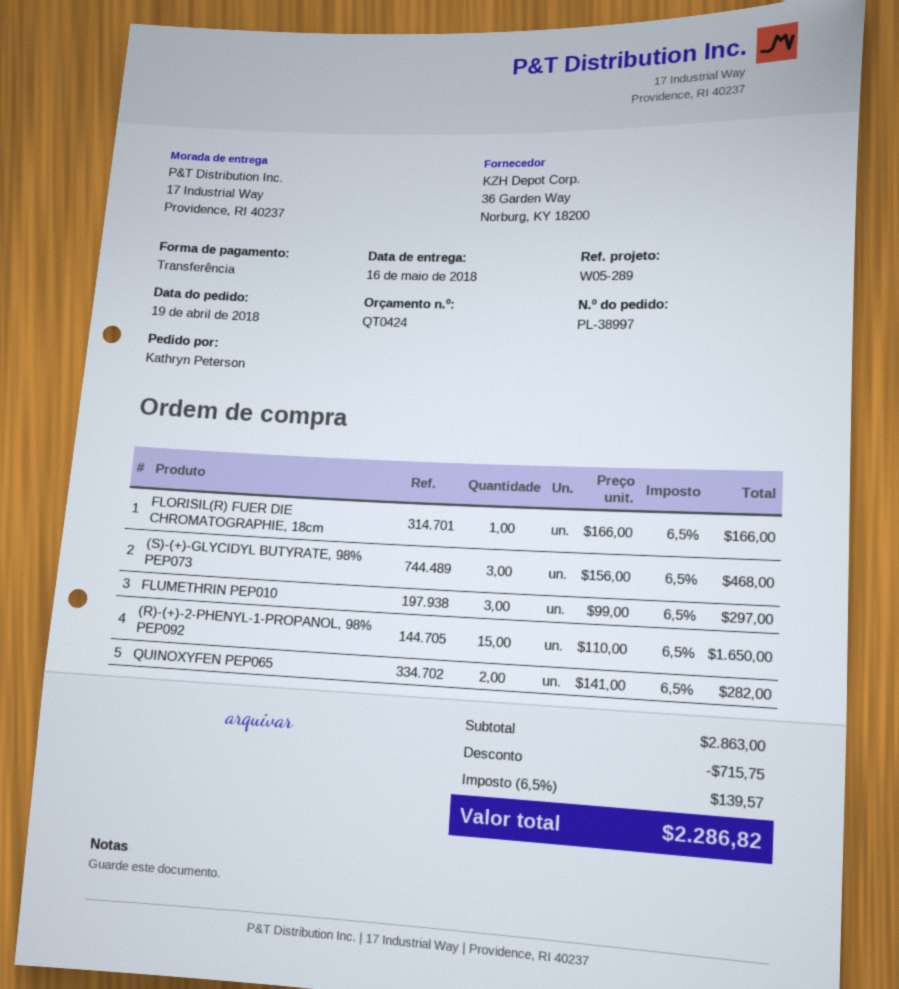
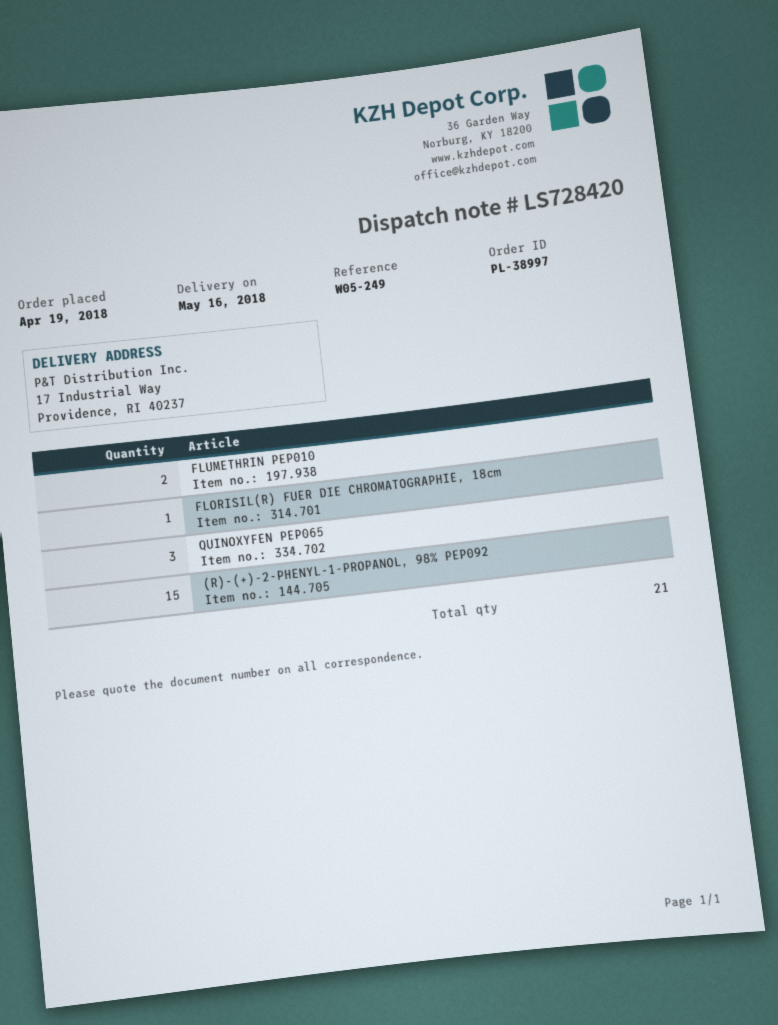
reference: W05-289 -> W05-249
(S)-(+)-GLYCIDYL BUTYRATE, 98% PEP073: 3 -> none
FLUMETHRIN PEP010: 3 -> 2
QUINOXYFEN PEP065: 2 -> 3

